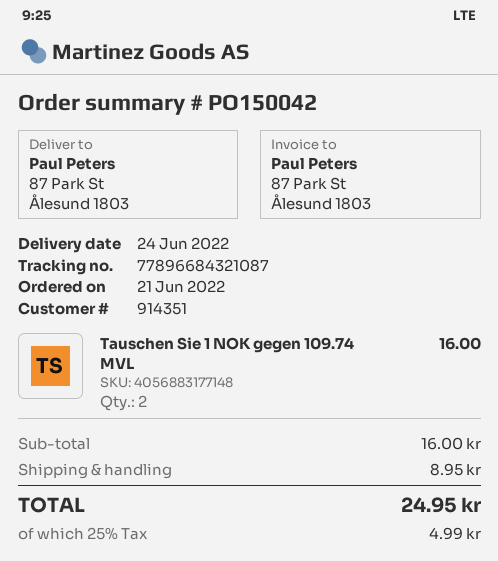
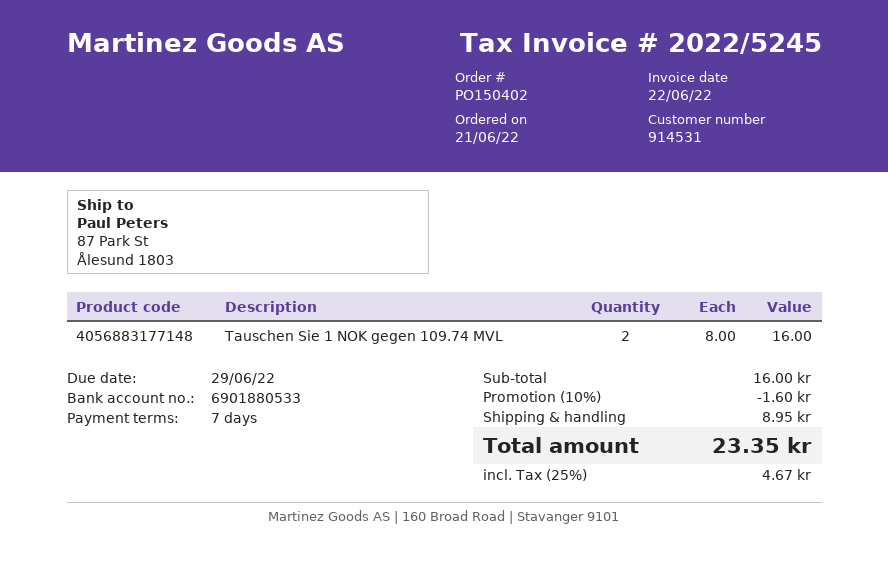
order number: PO150042 -> PO150402
customer number: 914351 -> 914531
discount: none -> 10% = 1.60
tax: 25% = 4.99 -> 25% = 4.67
total: 24.95 -> 23.35

